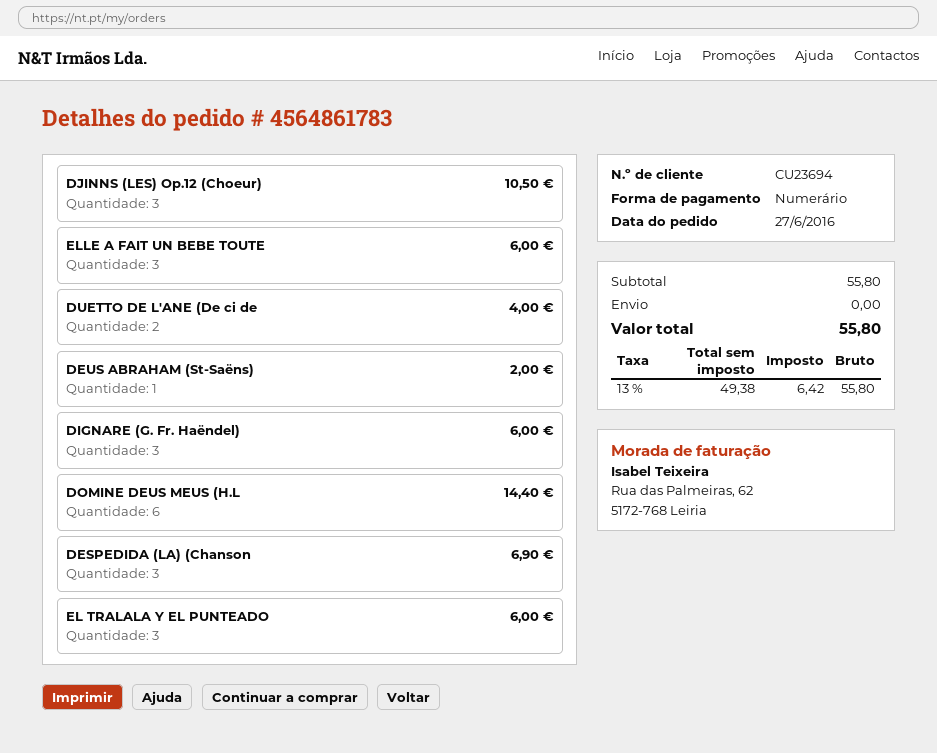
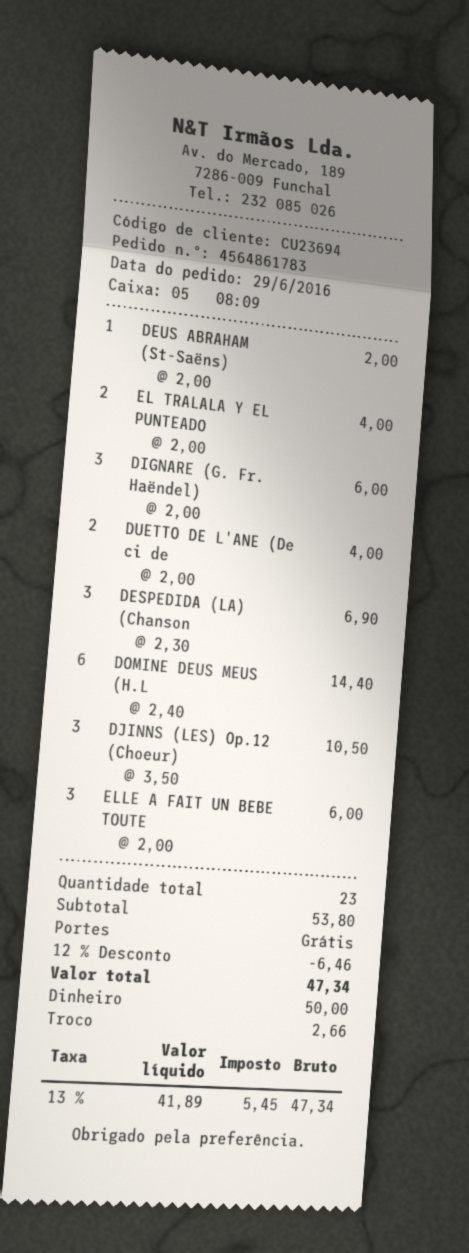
order date: 2016-06-27 -> 2016-06-29
EL TRALALA Y EL PUNTEADO: 3 for 6.00 -> 2 for 4.00
subtotal: 55.80 -> 53.80
discount: none -> 12% = 6.46
net: 49.38 -> 41.89
tax: 13% = 6.42 -> 13% = 5.45
total: 55.80 -> 47.34

